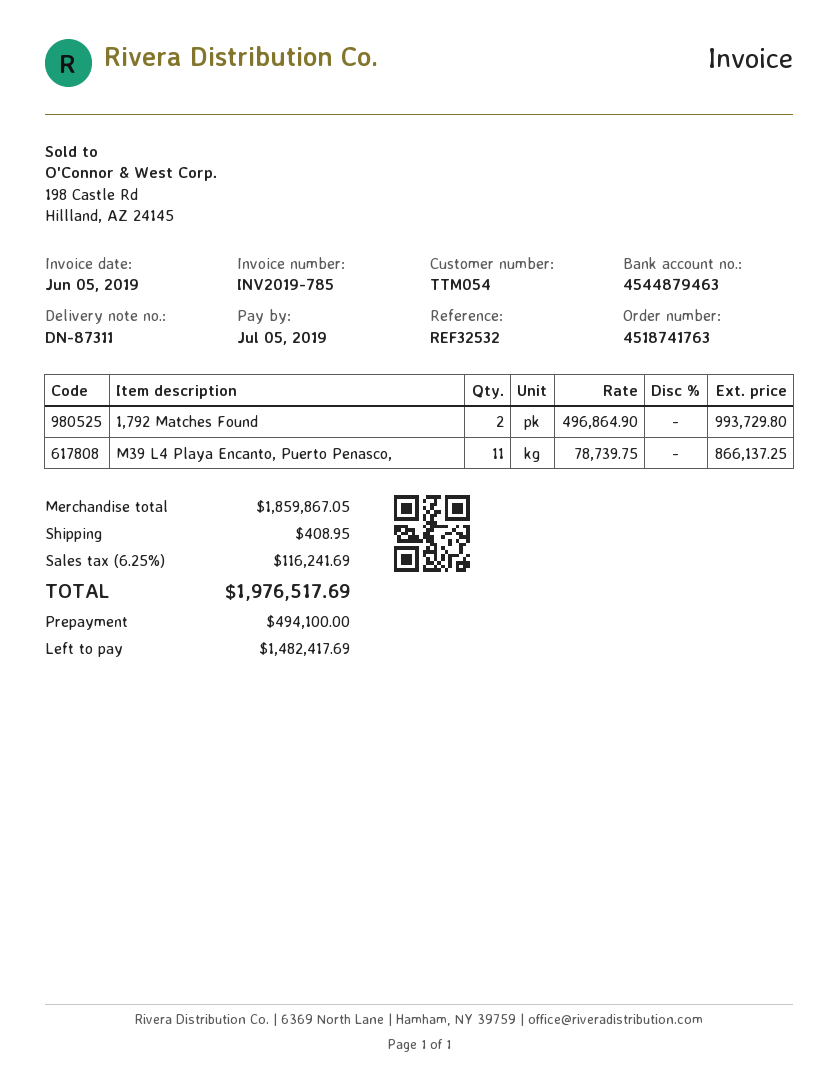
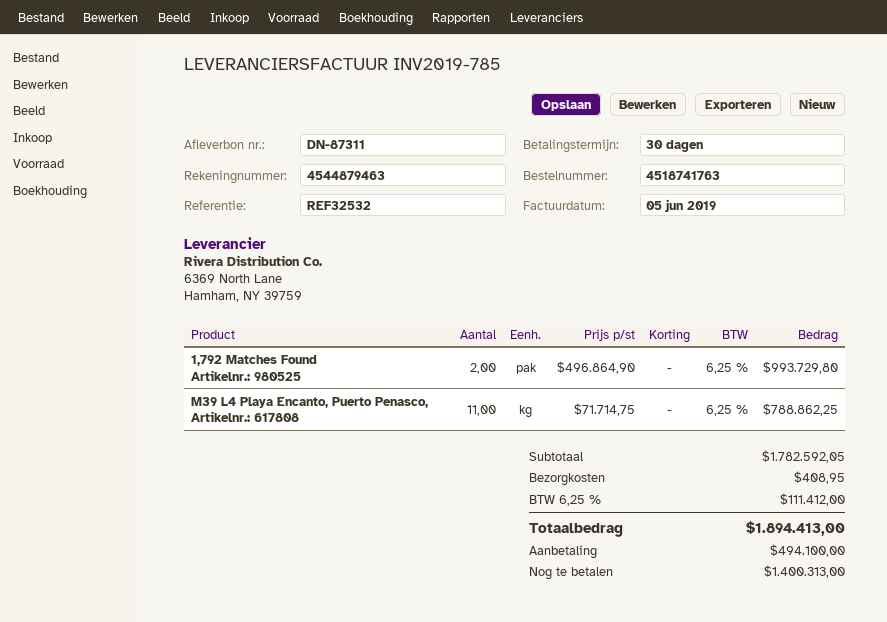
M39 L4 Playa Encanto, Puerto Penasco,: 11 x 78739.75 = 866137.25 -> 11 x 71714.75 = 788862.25
subtotal: 1859867.05 -> 1782592.05
tax: 6.25% = 116241.69 -> 6.25% = 111412.00
total: 1976517.69 -> 1894413.00
balance: 1482417.69 -> 1400313.00

